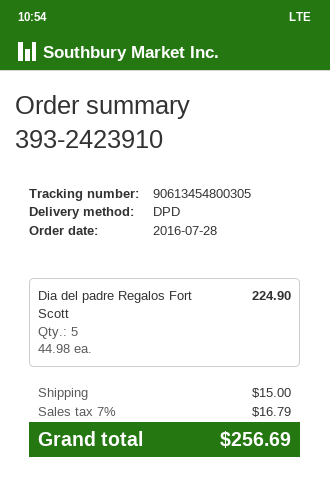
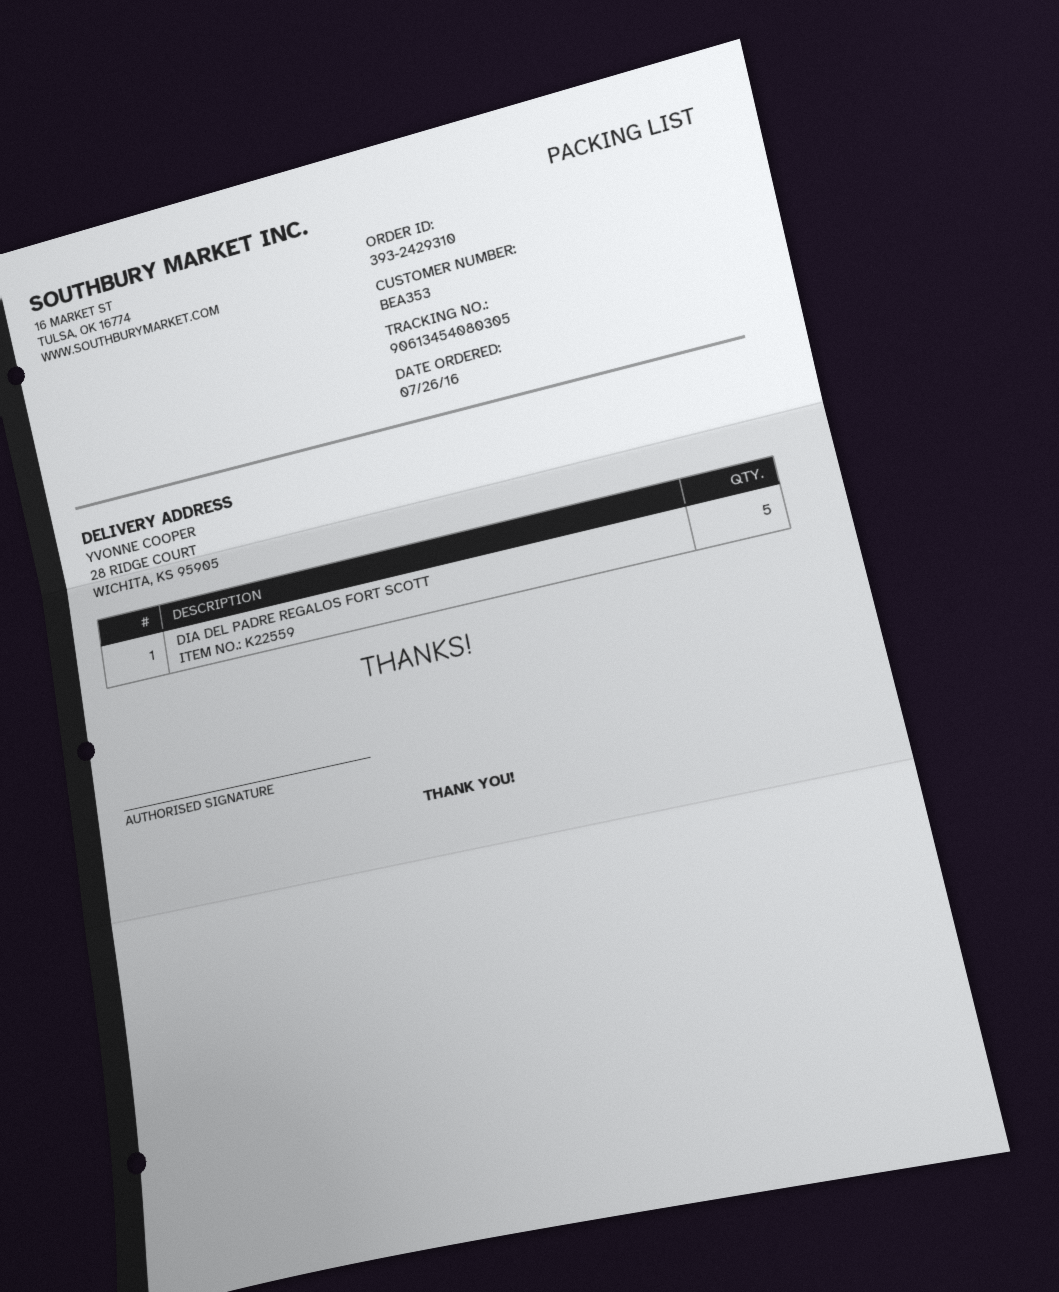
order number: 393-2423910 -> 393-2429310
order date: 2016-07-28 -> 2016-07-26
tracking number: 90613454800305 -> 90613454080305

